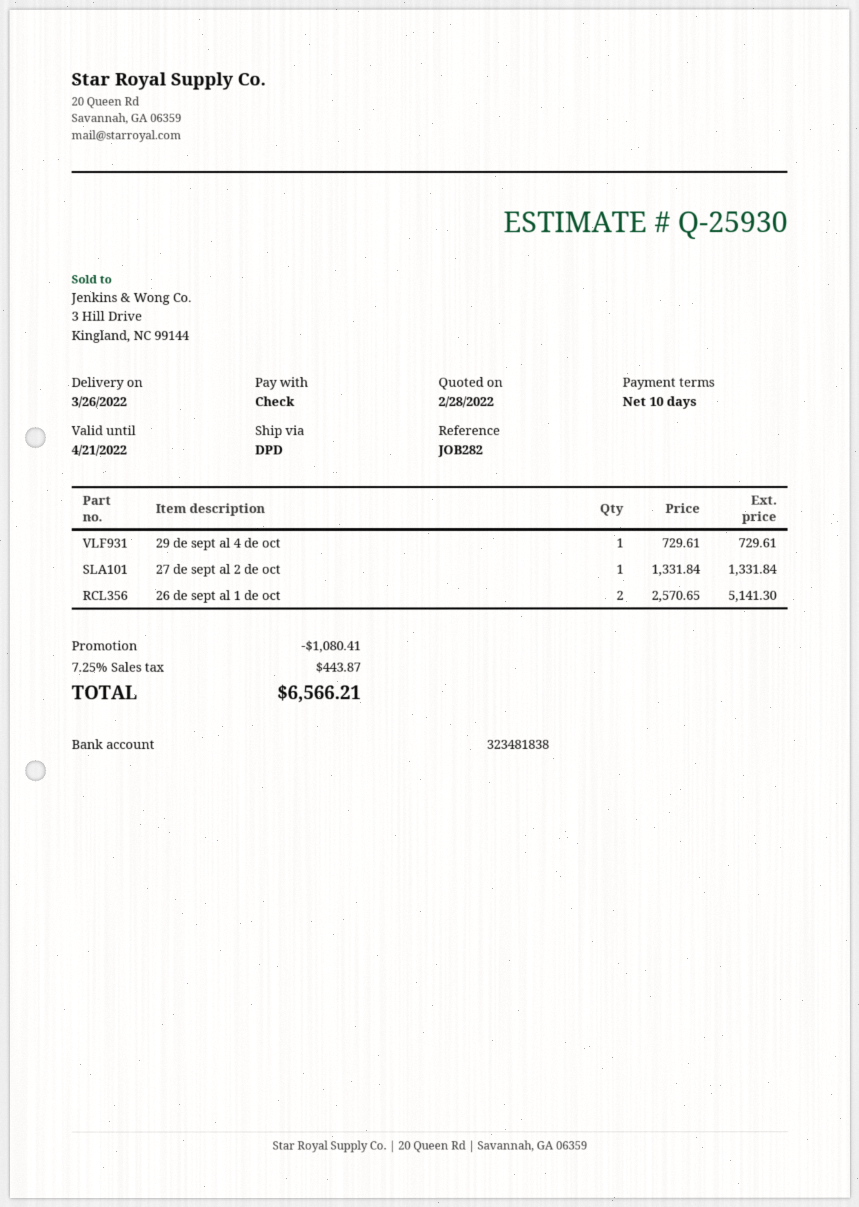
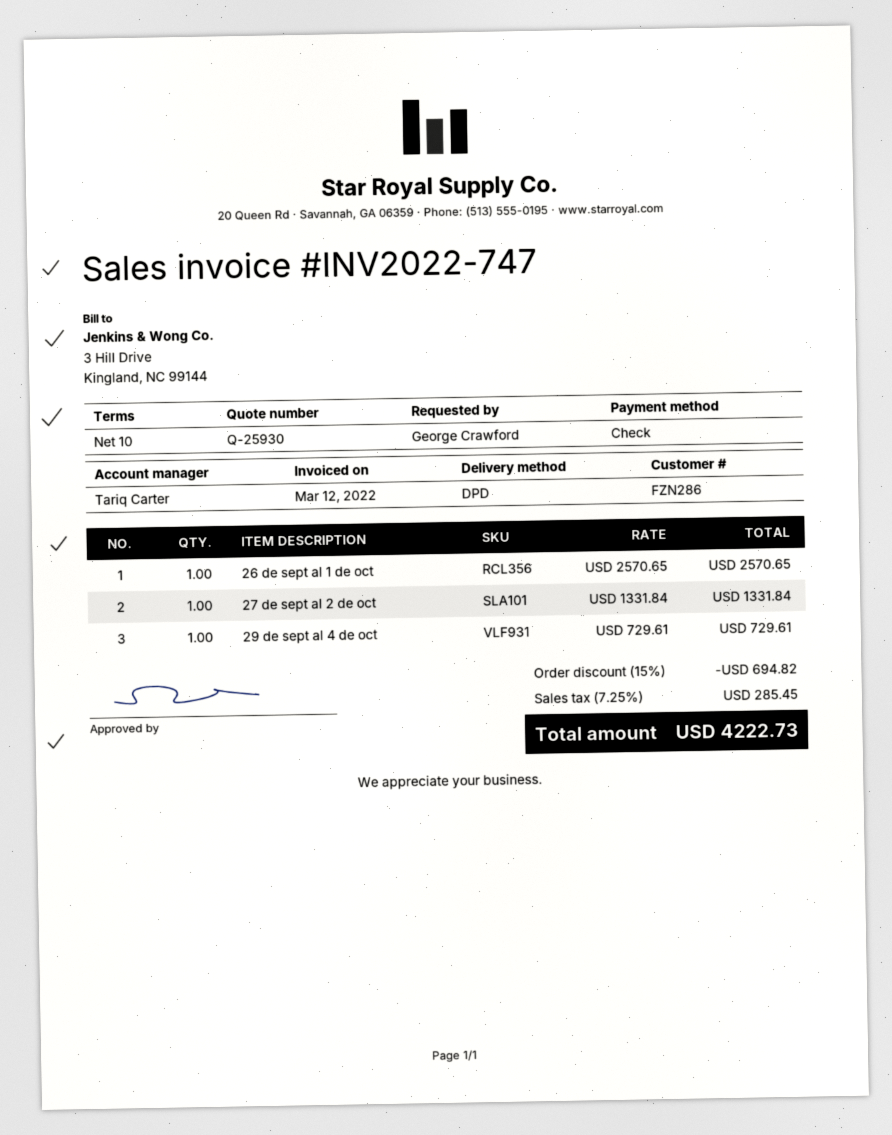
26 de sept al 1 de oct: 2 x 2570.65 = 5141.30 -> 1 x 2570.65 = 2570.65
discount: 1080.41 -> 694.82
tax: 7.25% = 443.87 -> 7.25% = 285.45
total: 6566.21 -> 4222.73

